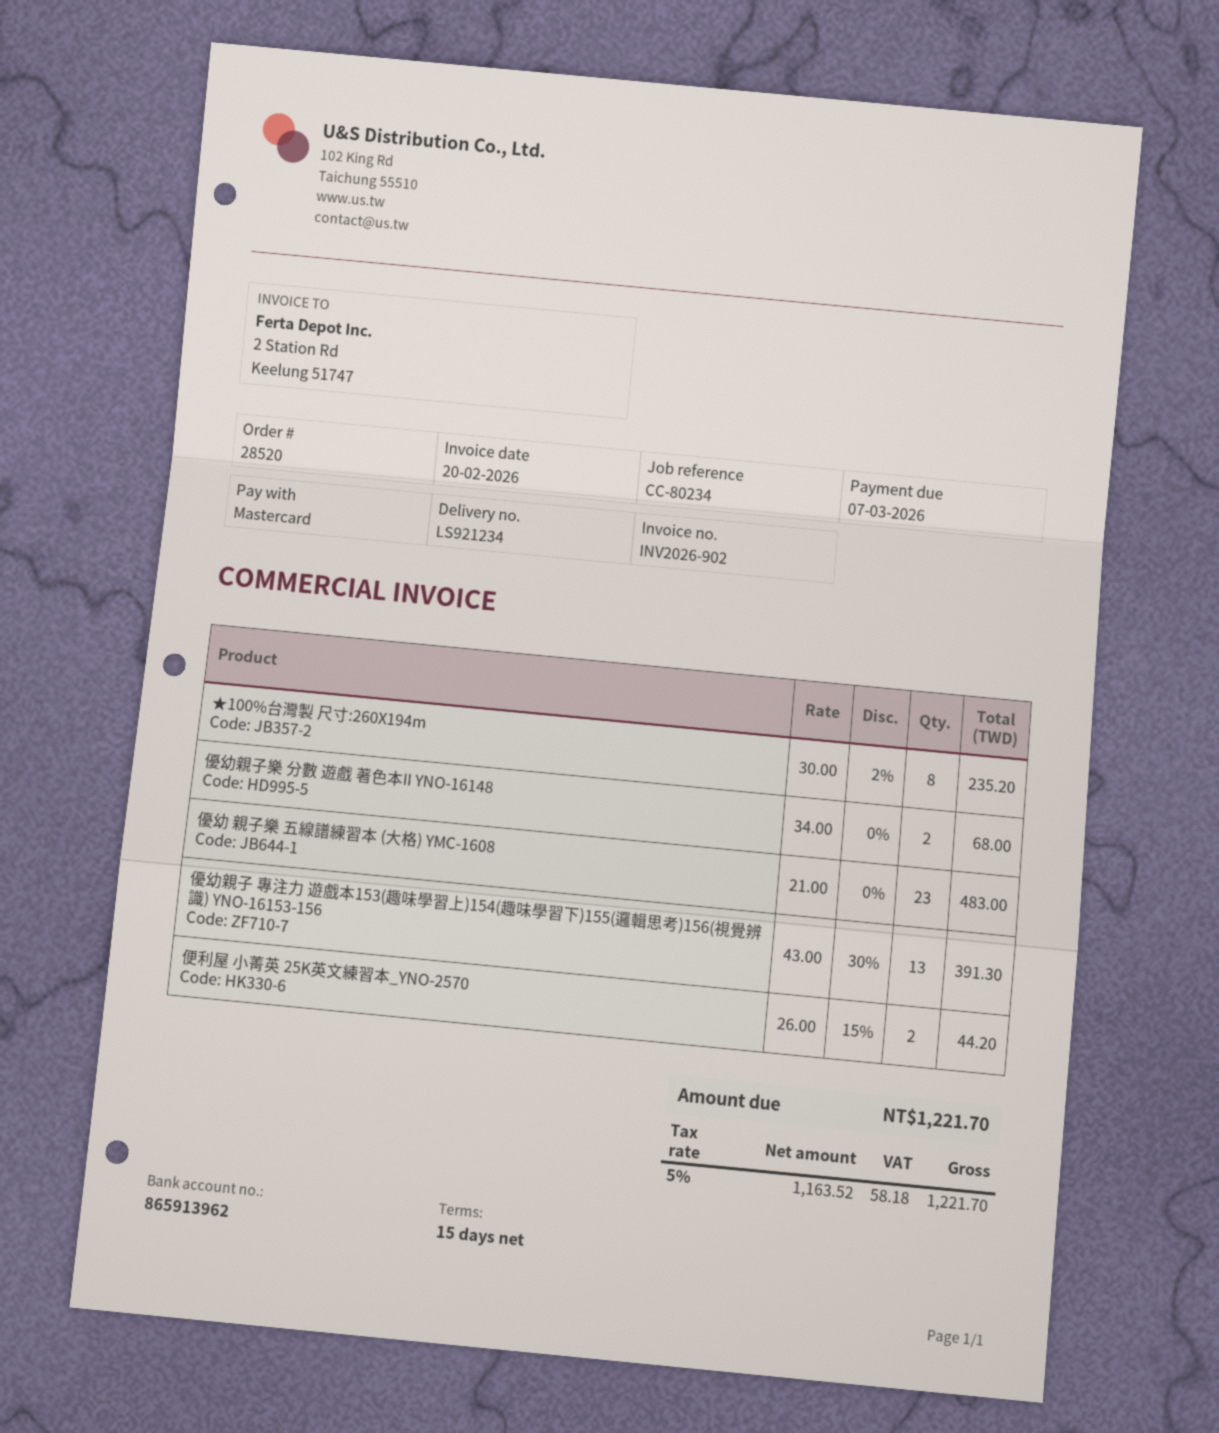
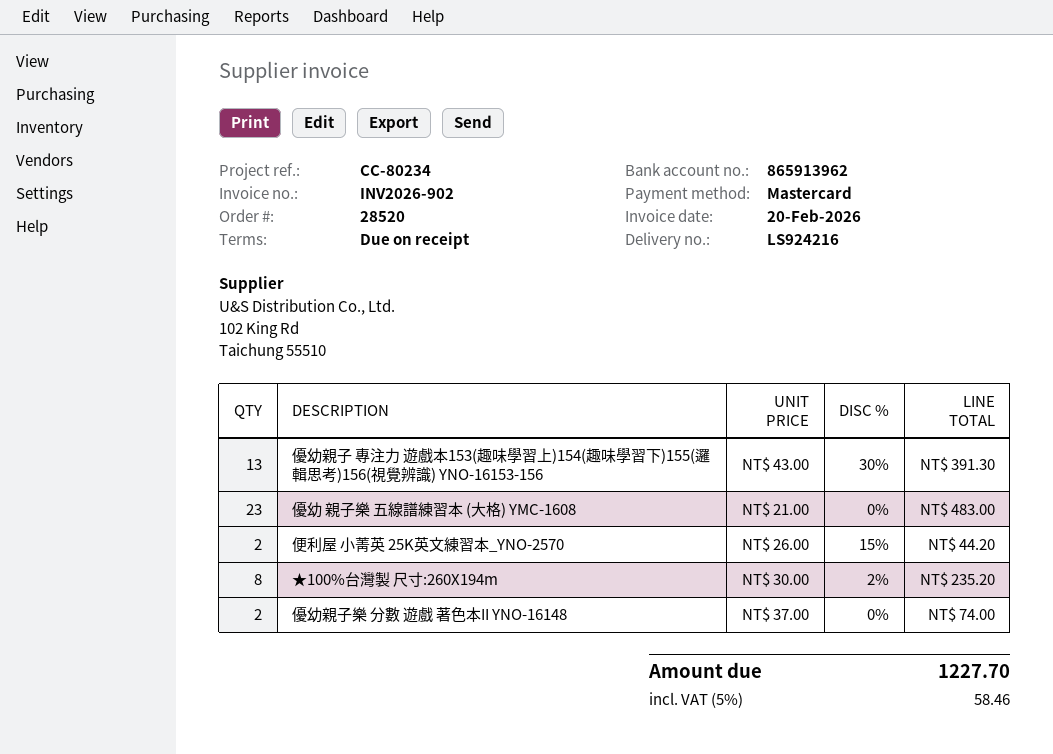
delivery note number: LS921234 -> LS924216
payment terms: 15 days -> on receipt
優幼親子樂 分數 遊戲 著色本II YNO-16148: 2 x 34.00 = 68.00 -> 2 x 37.00 = 74.00
tax: 5% = 58.18 -> 5% = 58.46
total: 1221.70 -> 1227.70

